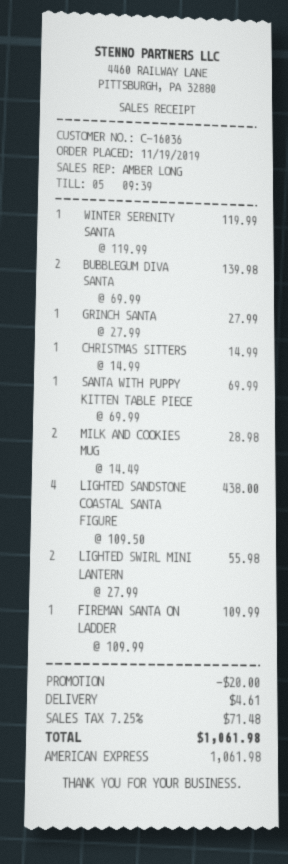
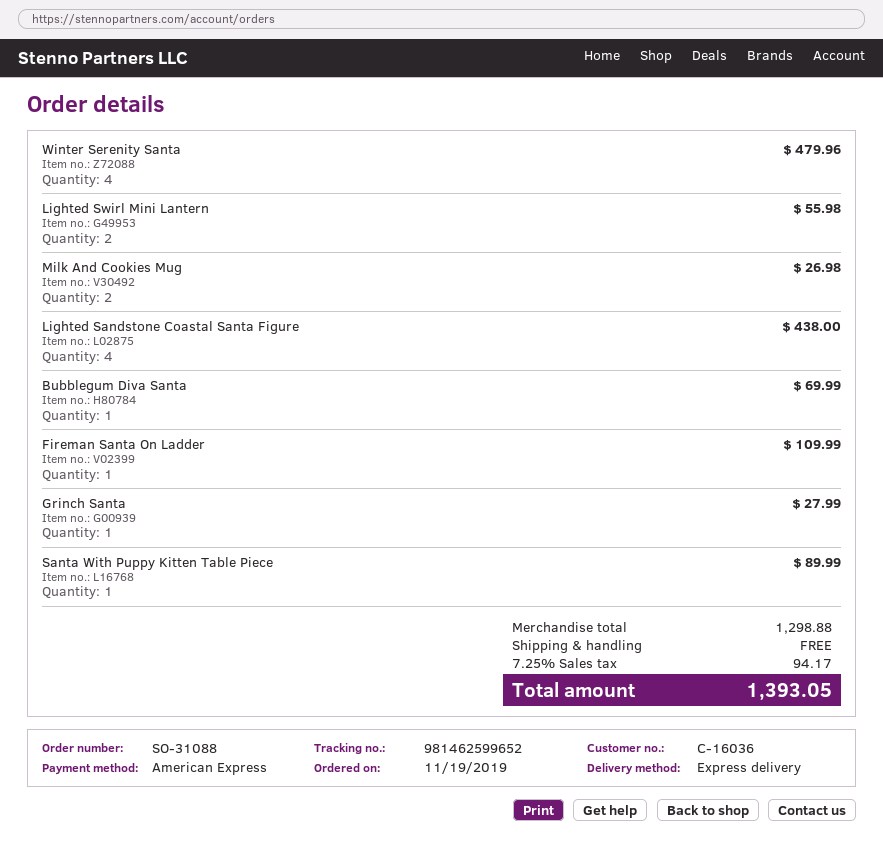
WINTER SERENITY SANTA: 1 for 119.99 -> 4 for 479.96
BUBBLEGUM DIVA SANTA: 2 for 139.98 -> 1 for 69.99
CHRISTMAS SITTERS: 1 for 14.99 -> none
SANTA WITH PUPPY KITTEN TABLE PIECE: 1 for 69.99 -> 1 for 89.99
MILK AND COOKIES MUG: 2 for 28.98 -> 2 for 26.98
discount: 20.00 -> none
shipping: 4.61 -> 0.00
tax: 7.25% = 71.48 -> 7.25% = 94.17
total: 1061.98 -> 1393.05

